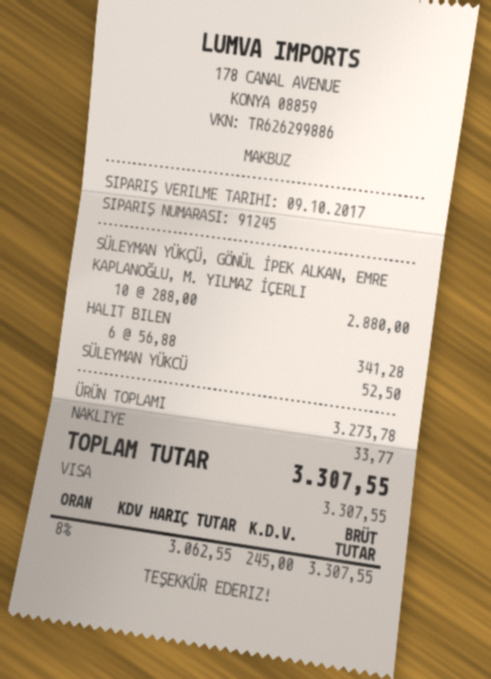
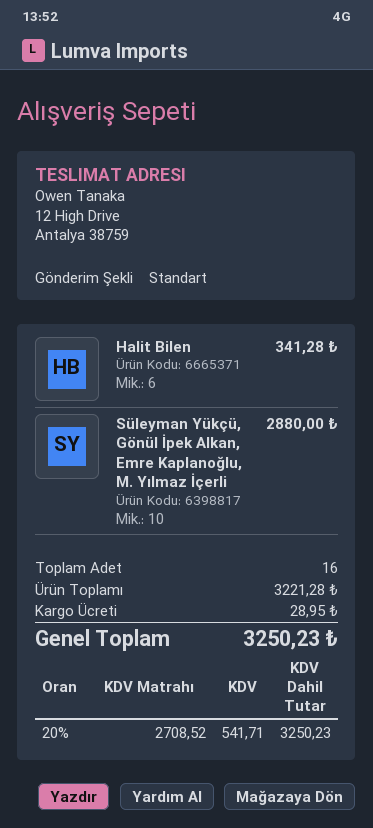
SÜLEYMAN YÜKCÜ: 1 for 52.50 -> none
subtotal: 3273.78 -> 3221.28
shipping: 33.77 -> 28.95
net: 3062.55 -> 2708.52
tax: 8% = 245.00 -> 20% = 541.71
total: 3307.55 -> 3250.23

